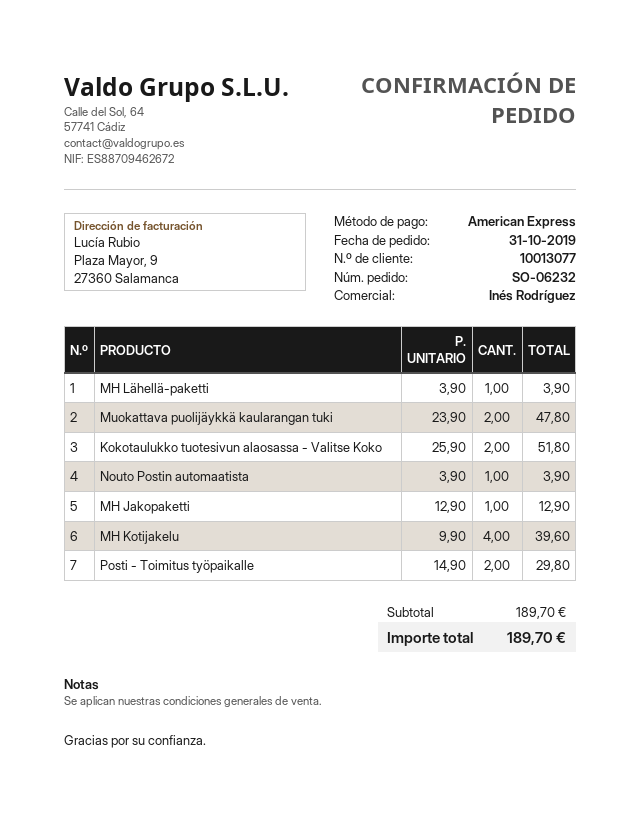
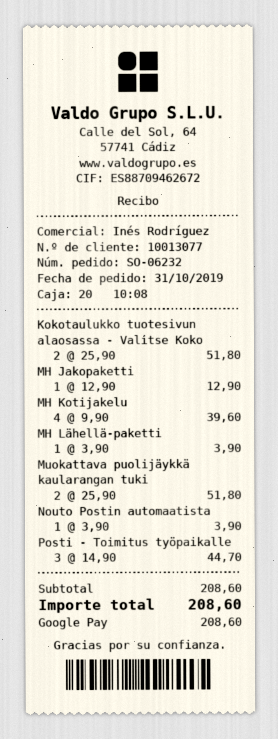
payment method: American Express -> Google Pay
Muokattava puolijäykkä kaularangan tuki: 2 x 23.90 = 47.80 -> 2 x 25.90 = 51.80
Posti - Toimitus työpaikalle: 2 x 14.90 = 29.80 -> 3 x 14.90 = 44.70
subtotal: 189.70 -> 208.60
total: 189.70 -> 208.60

